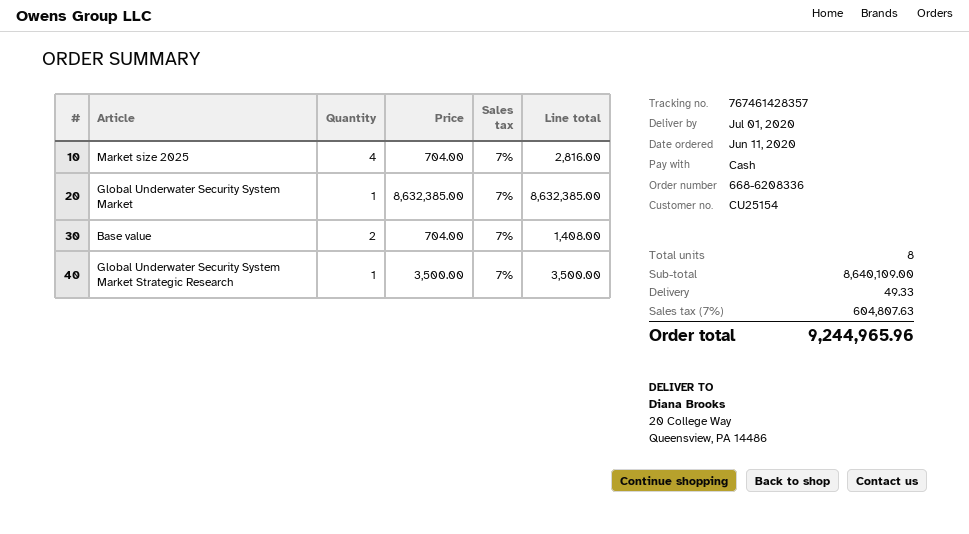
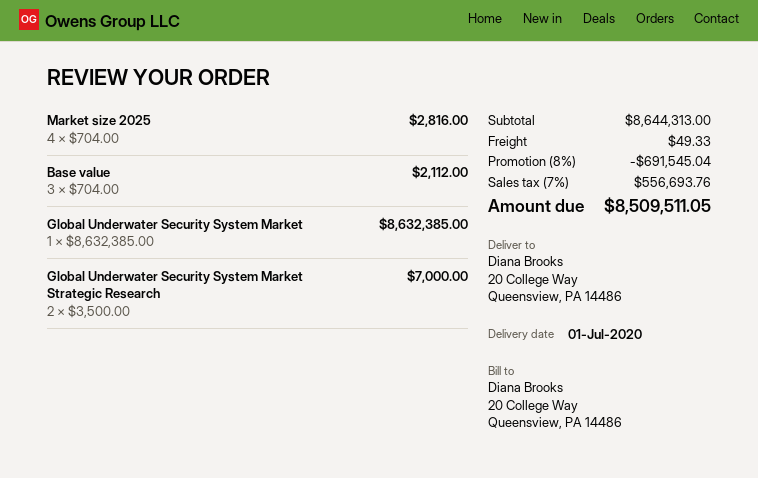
Base value: 2 x 704.00 = 1408.00 -> 3 x 704.00 = 2112.00
Global Underwater Security System Market Strategic Research: 1 x 3500.00 = 3500.00 -> 2 x 3500.00 = 7000.00
subtotal: 8640109.00 -> 8644313.00
discount: none -> 8% = 691545.04
tax: 7% = 604807.63 -> 7% = 556693.76
total: 9244965.96 -> 8509511.05

